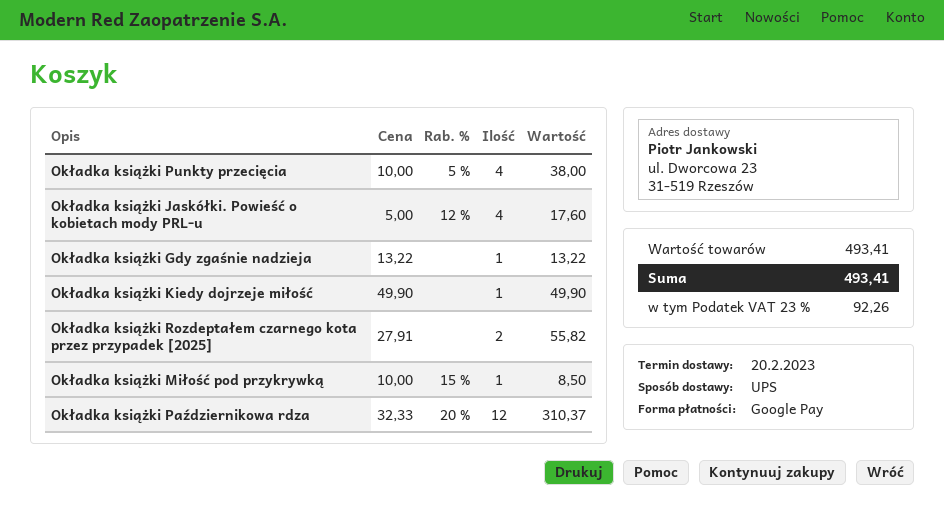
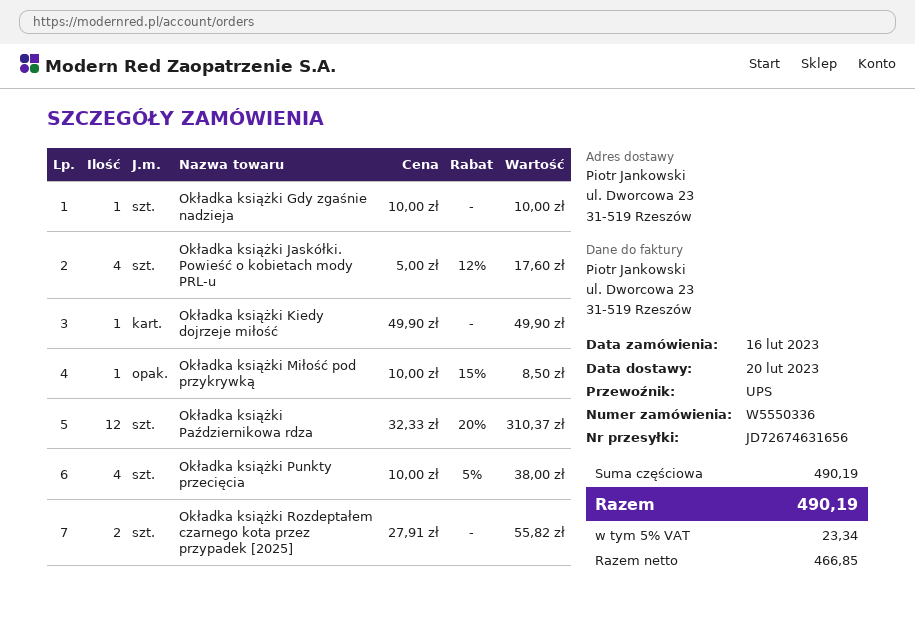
Okładka książki Gdy zgaśnie nadzieja: 1 x 13.22 = 13.22 -> 1 x 10.00 = 10.00
subtotal: 493.41 -> 490.19
tax: 23% = 92.26 -> 5% = 23.34
total: 493.41 -> 490.19

